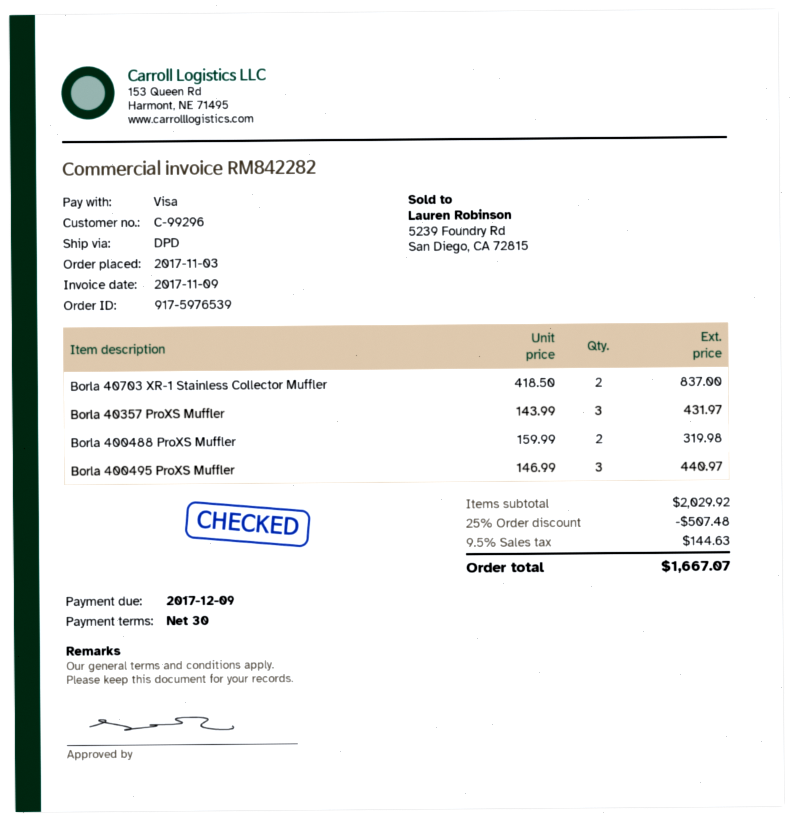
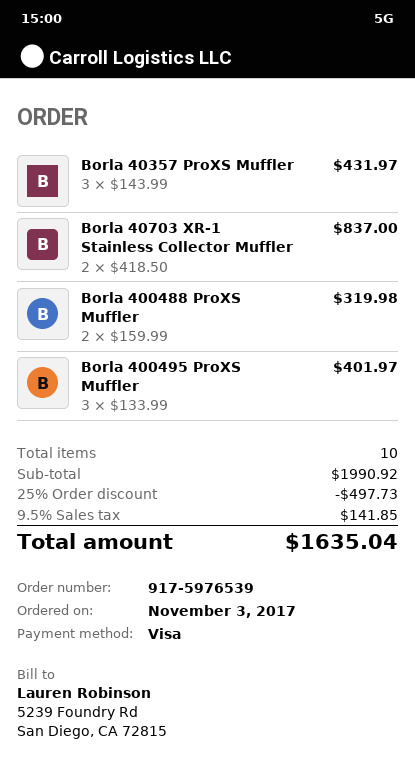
Borla 400495 ProXS Muffler: 3 x 146.99 = 440.97 -> 3 x 133.99 = 401.97
subtotal: 2029.92 -> 1990.92
discount: 25% = 507.48 -> 25% = 497.73
tax: 9.5% = 144.63 -> 9.5% = 141.85
total: 1667.07 -> 1635.04

